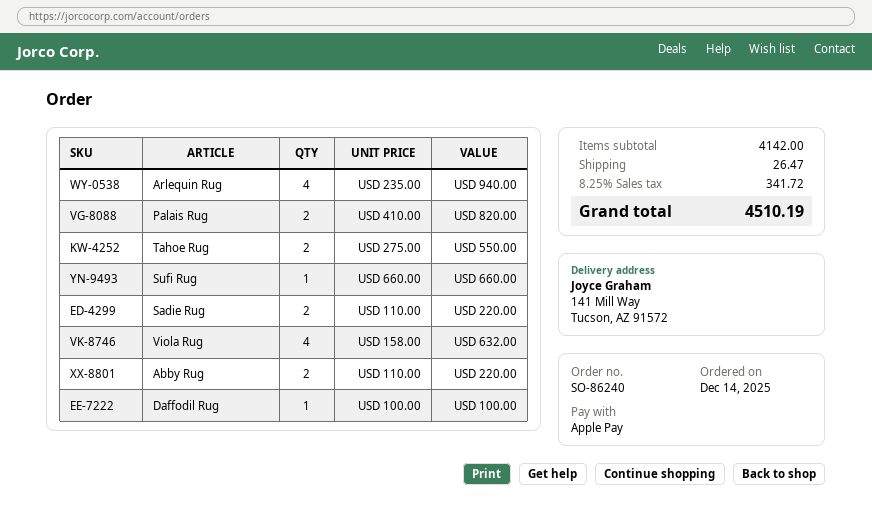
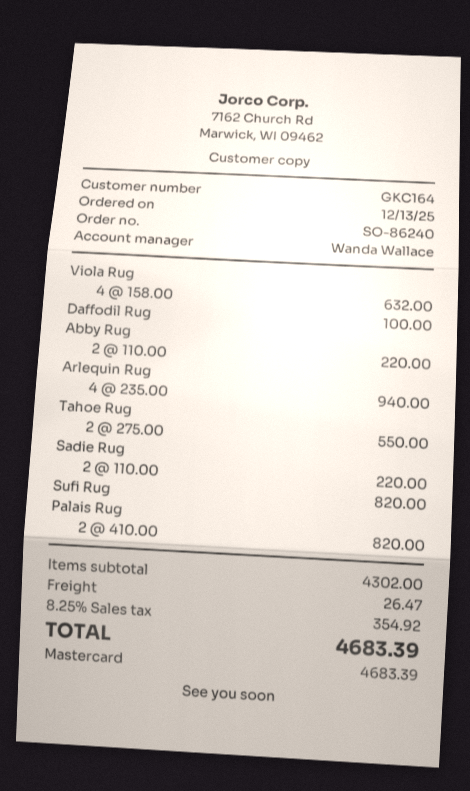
order date: 2025-12-14 -> 2025-12-13
payment method: Apple Pay -> Mastercard
Sufi Rug: 1 x 660.00 = 660.00 -> 1 x 820.00 = 820.00
subtotal: 4142.00 -> 4302.00
tax: 8.25% = 341.72 -> 8.25% = 354.92
total: 4510.19 -> 4683.39

